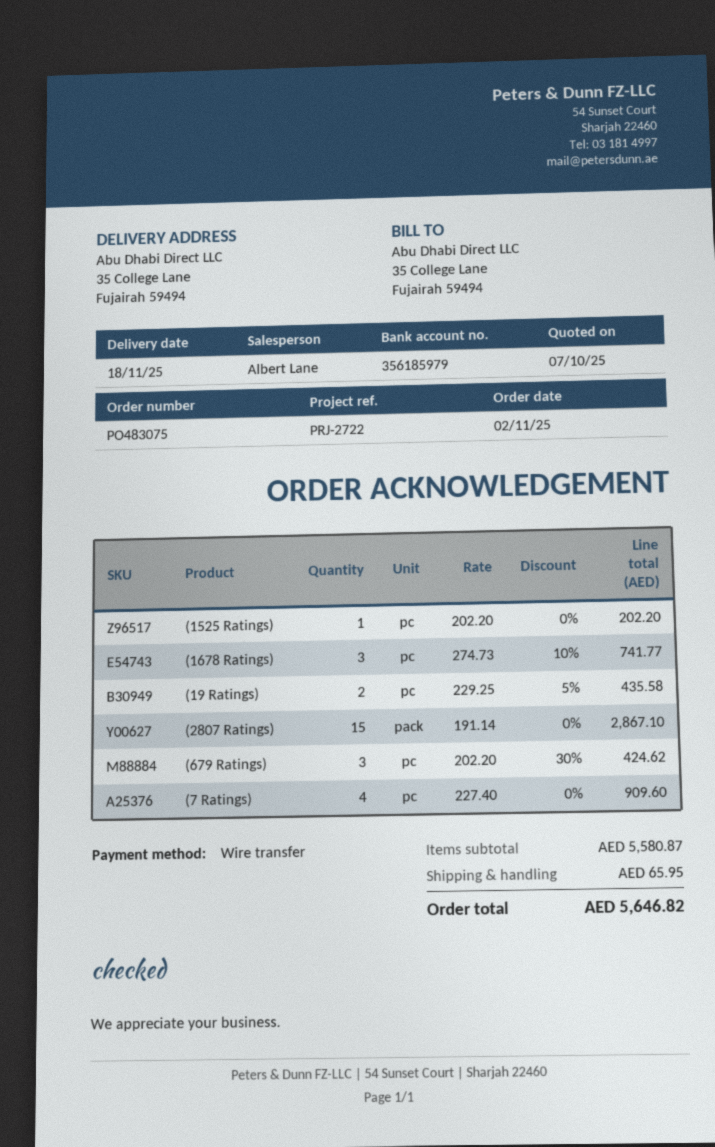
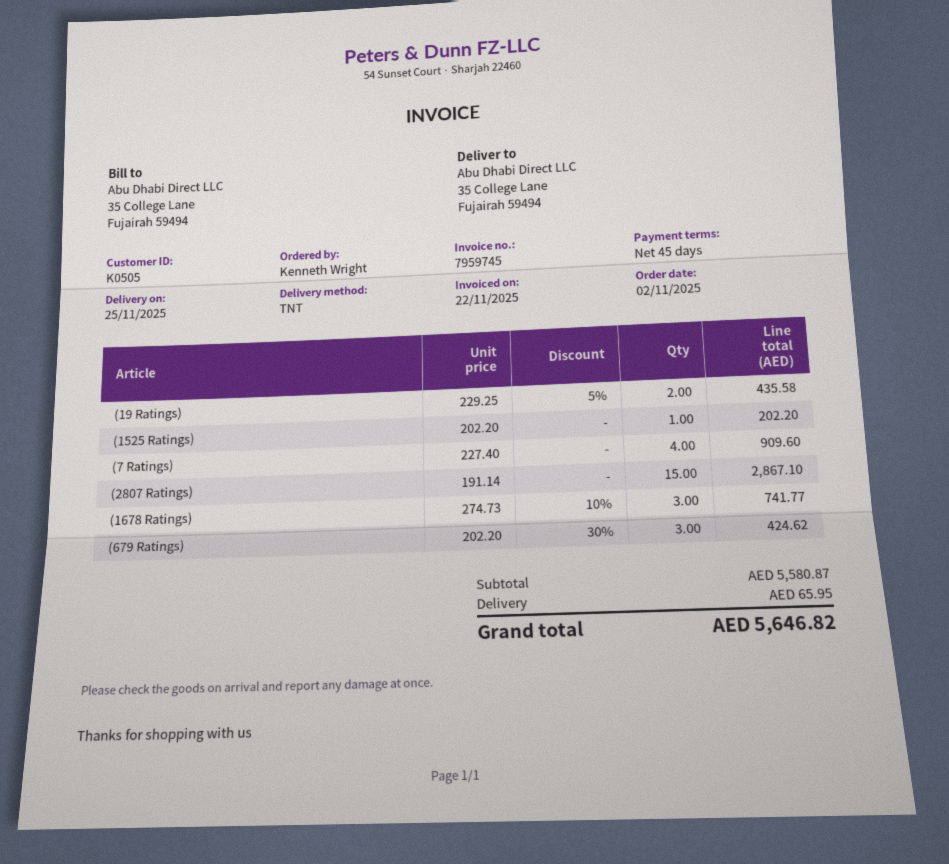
delivery date: 2025-11-18 -> 2025-11-25

